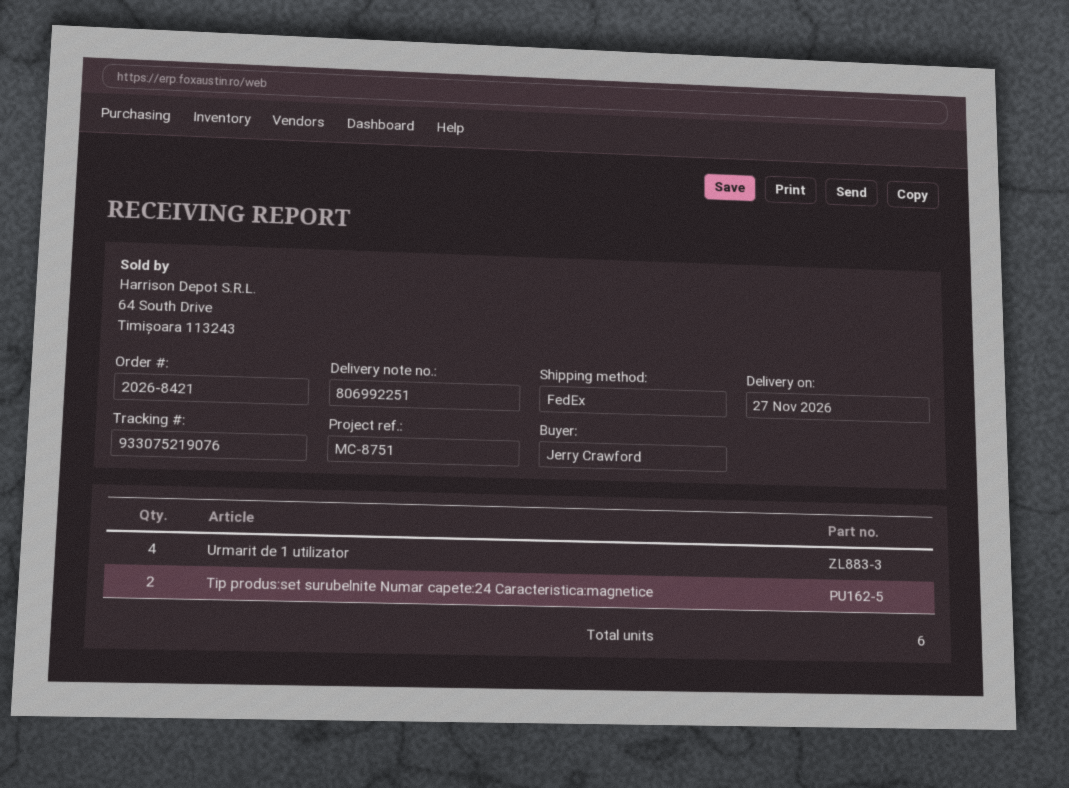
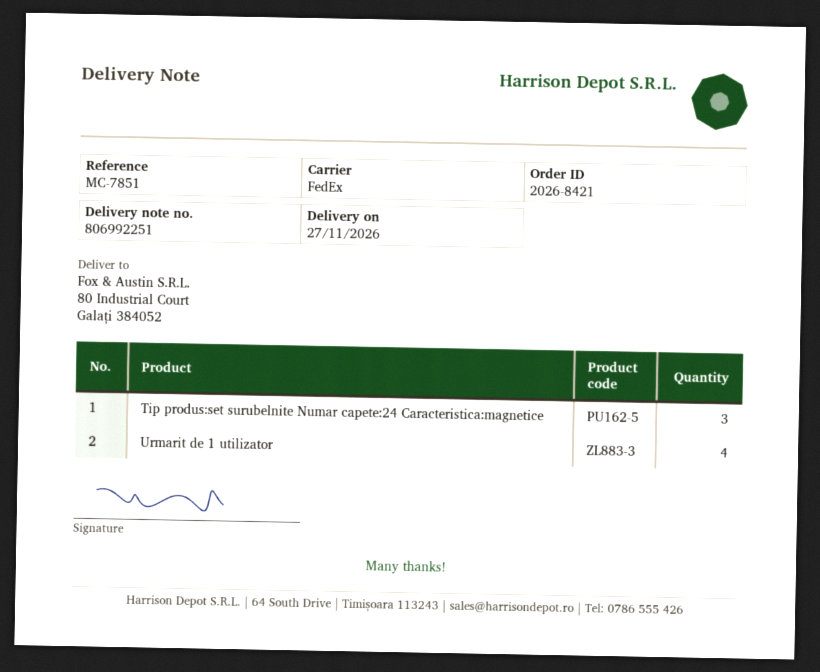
reference: MC-8751 -> MC-7851
Tip produs:set surubelnite Numar capete:24 Caracteristica:magnetice: 2 -> 3

